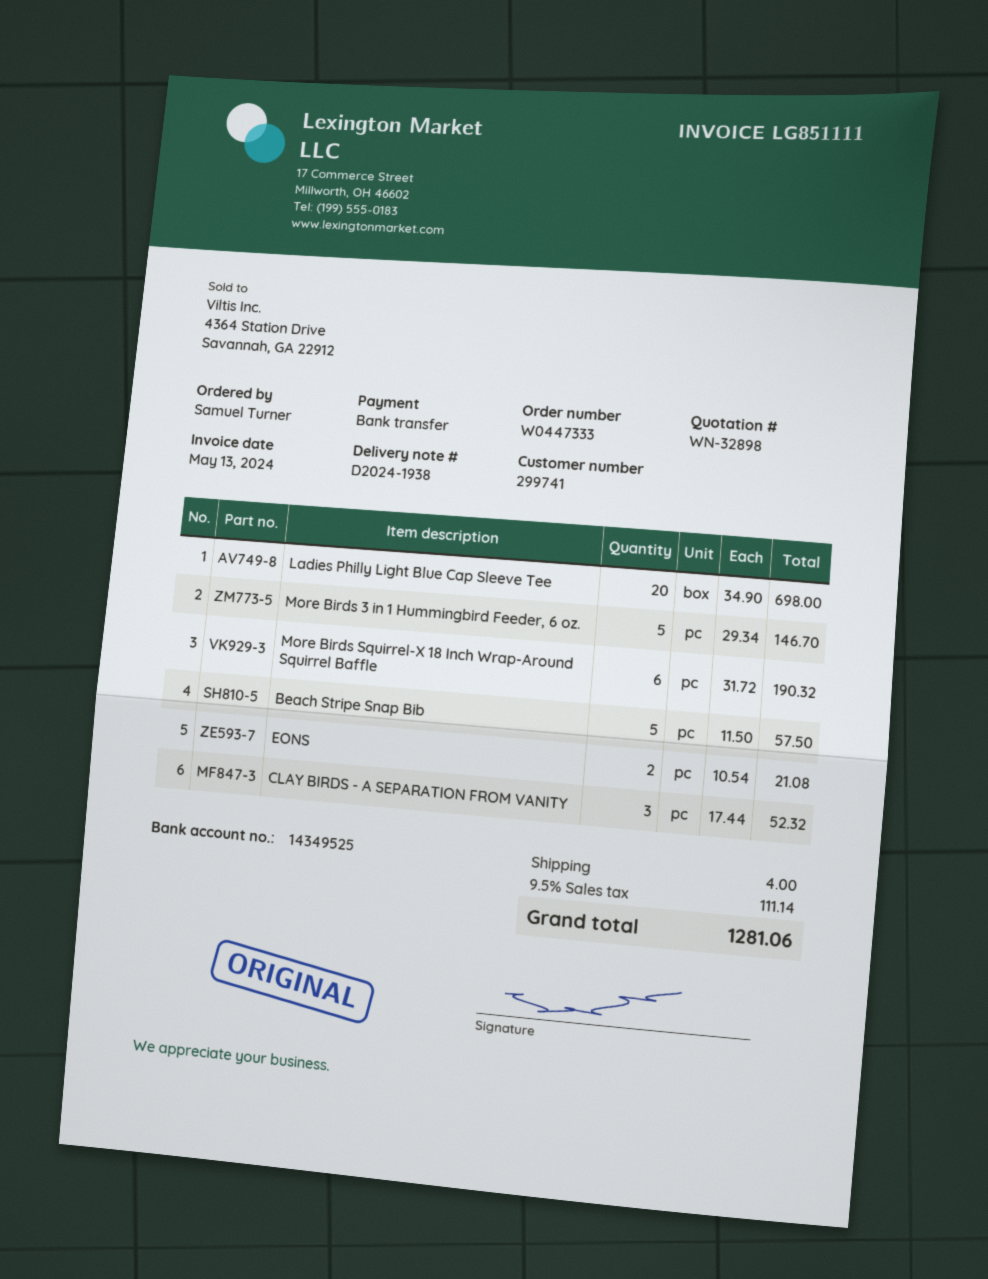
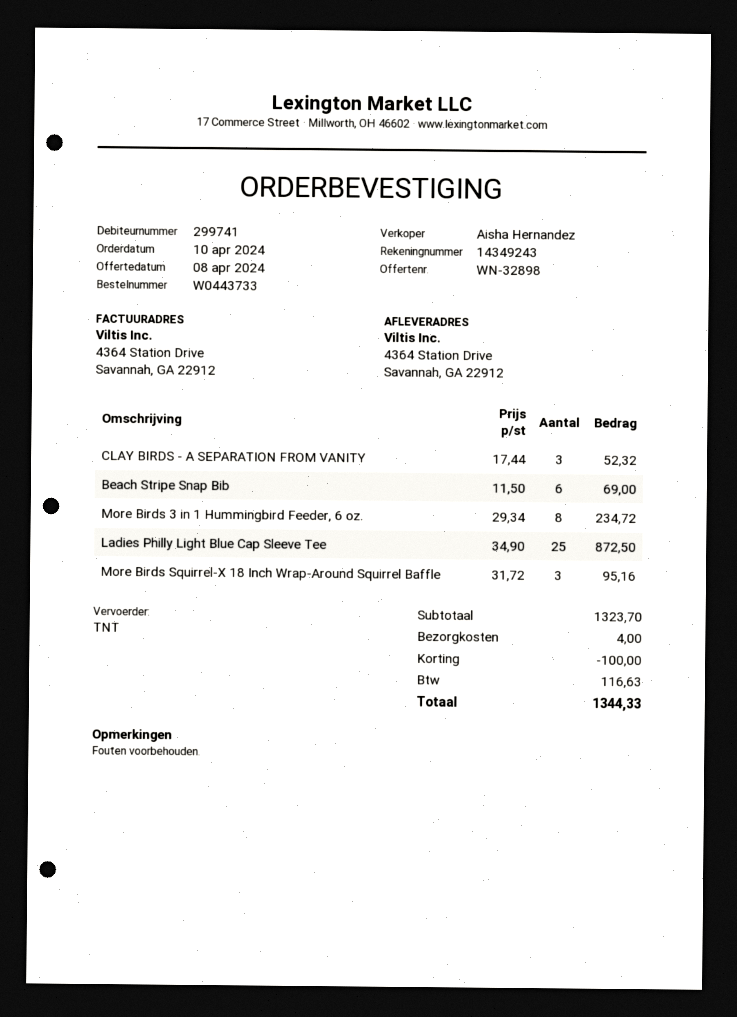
order number: W0447333 -> W0443733
bank account: 14349525 -> 14349243
Ladies Philly Light Blue Cap Sleeve Tee: 20 x 34.90 = 698.00 -> 25 x 34.90 = 872.50
More Birds 3 in 1 Hummingbird Feeder, 6 oz.: 5 x 29.34 = 146.70 -> 8 x 29.34 = 234.72
More Birds Squirrel-X 18 Inch Wrap-Around Squirrel Baffle: 6 x 31.72 = 190.32 -> 3 x 31.72 = 95.16
Beach Stripe Snap Bib: 5 x 11.50 = 57.50 -> 6 x 11.50 = 69.00
EONS: 2 x 10.54 = 21.08 -> none
discount: none -> 100.00
tax: 111.14 -> 116.63
total: 1281.06 -> 1344.33

